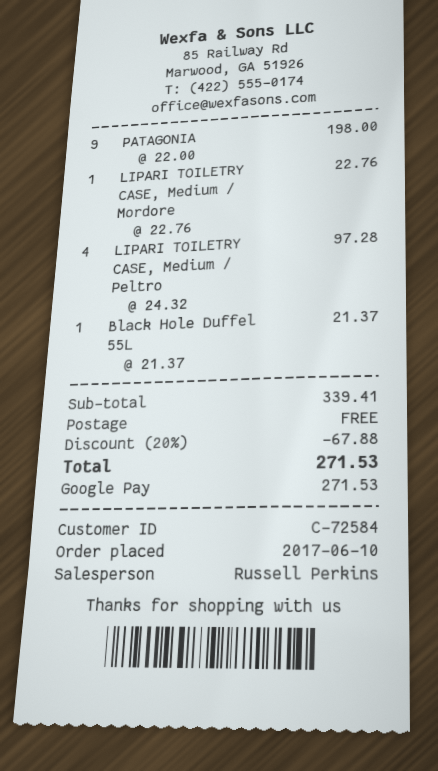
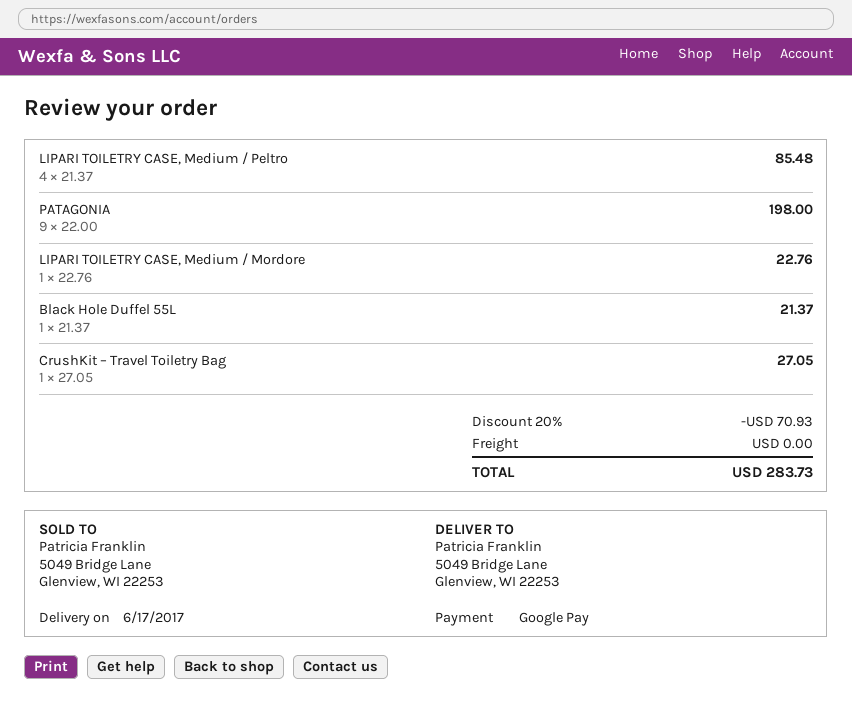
LIPARI TOILETRY CASE, Medium / Peltro: 4 x 24.32 = 97.28 -> 4 x 21.37 = 85.48
CrushKit – Travel Toiletry Bag: none -> 1 x 27.05 = 27.05
discount: 20% = 67.88 -> 20% = 70.93
total: 271.53 -> 283.73

